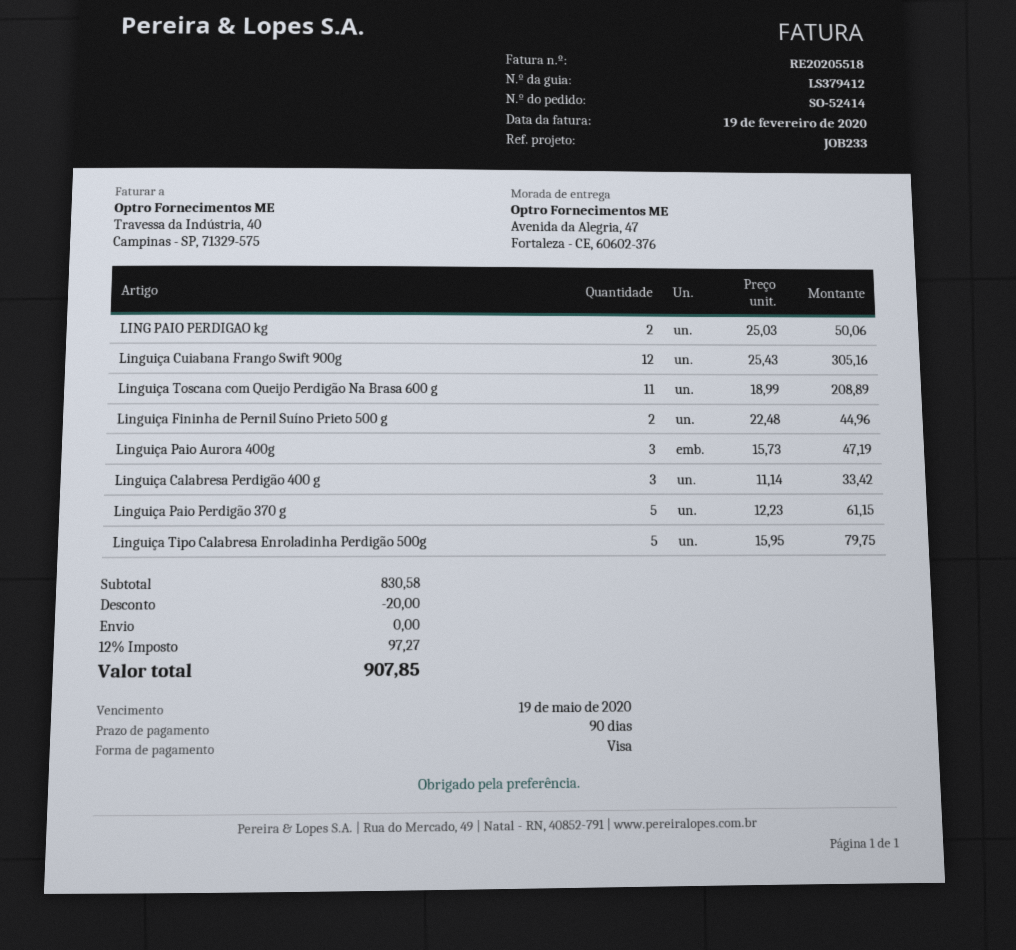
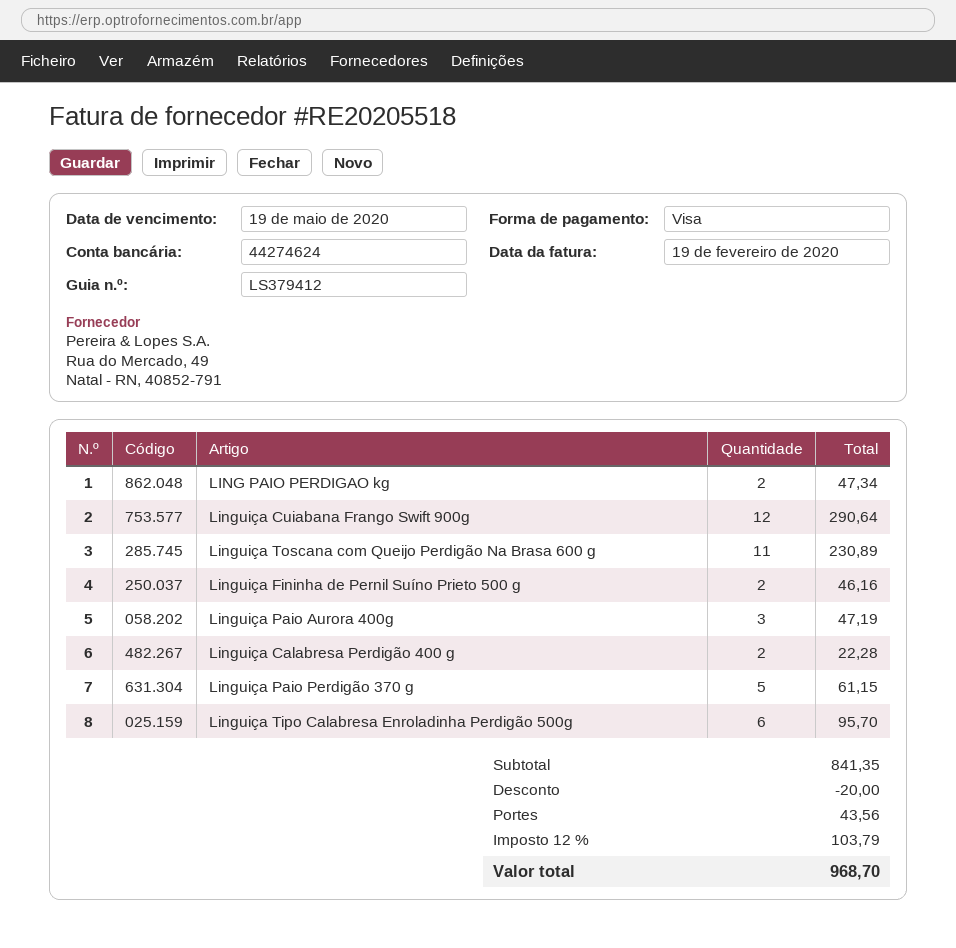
LING PAIO PERDIGAO kg: 2 for 50.06 -> 2 for 47.34
Linguiça Cuiabana Frango Swift 900g: 12 for 305.16 -> 12 for 290.64
Linguiça Toscana com Queijo Perdigão Na Brasa 600 g: 11 for 208.89 -> 11 for 230.89
Linguiça Fininha de Pernil Suíno Prieto 500 g: 2 for 44.96 -> 2 for 46.16
Linguiça Calabresa Perdigão 400 g: 3 for 33.42 -> 2 for 22.28
Linguiça Tipo Calabresa Enroladinha Perdigão 500g: 5 for 79.75 -> 6 for 95.70
subtotal: 830.58 -> 841.35
shipping: 0.00 -> 43.56
tax: 12% = 97.27 -> 12% = 103.79
total: 907.85 -> 968.70

